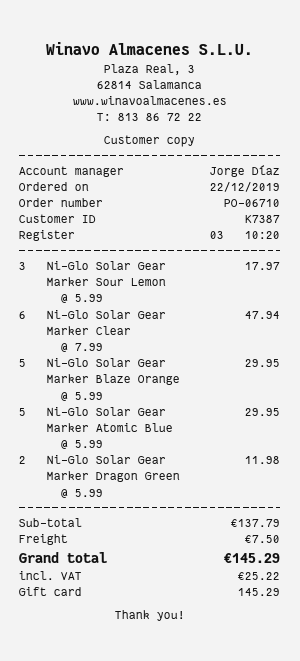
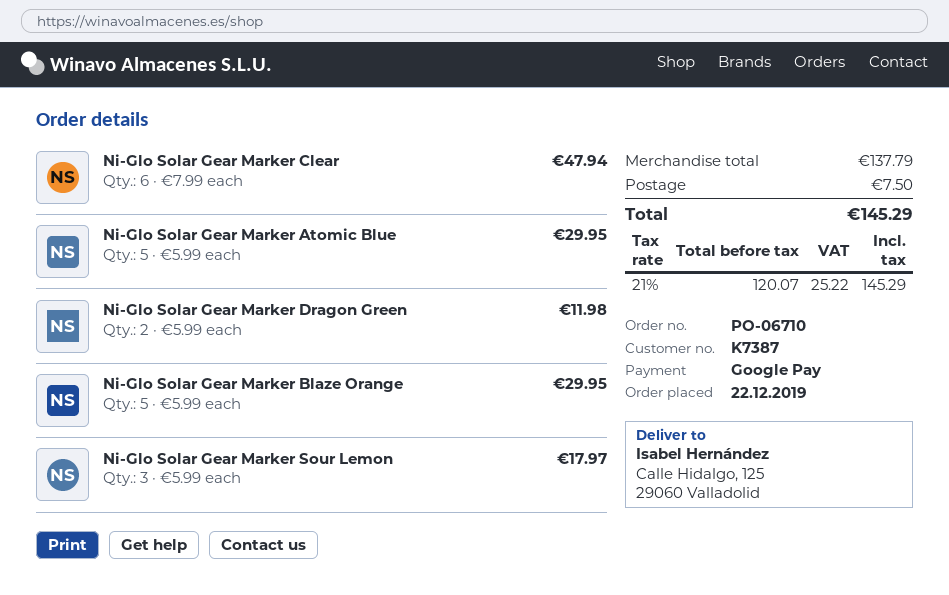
payment method: gift card -> Google Pay

